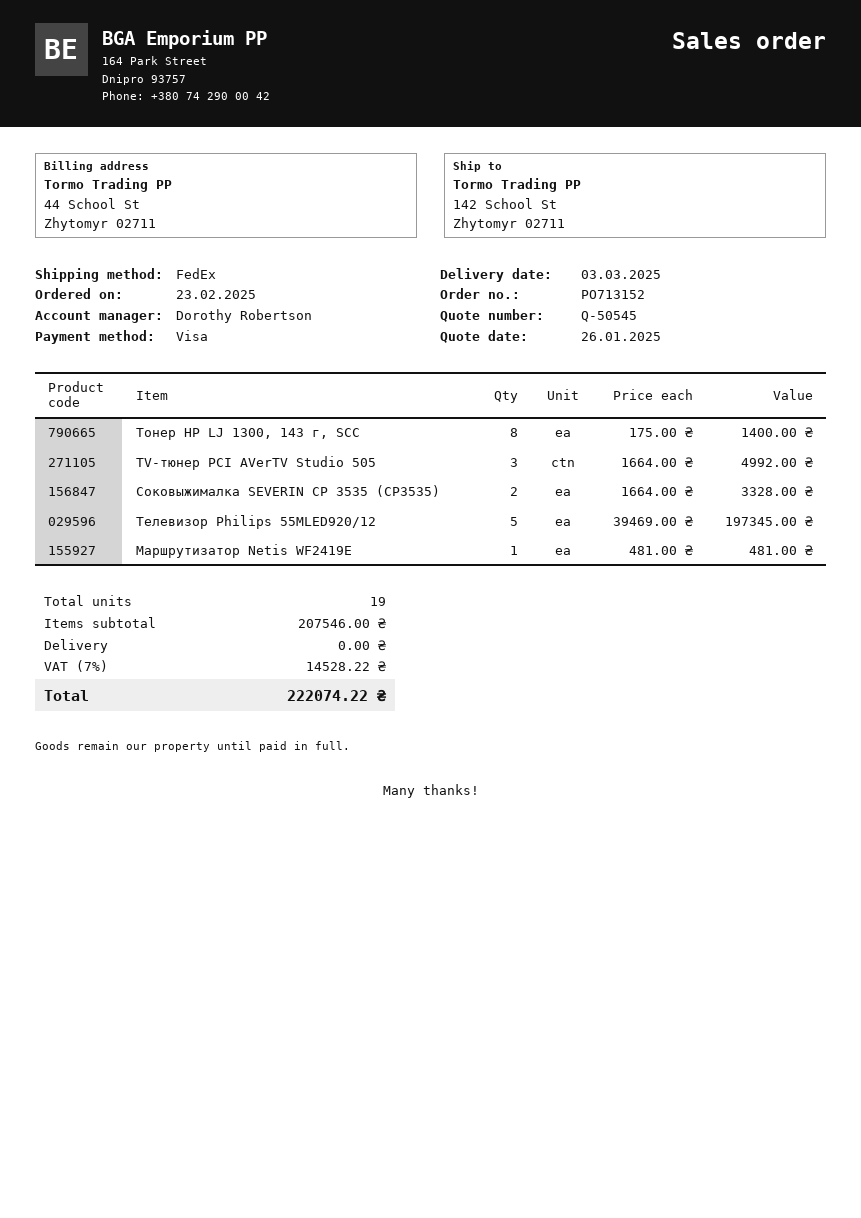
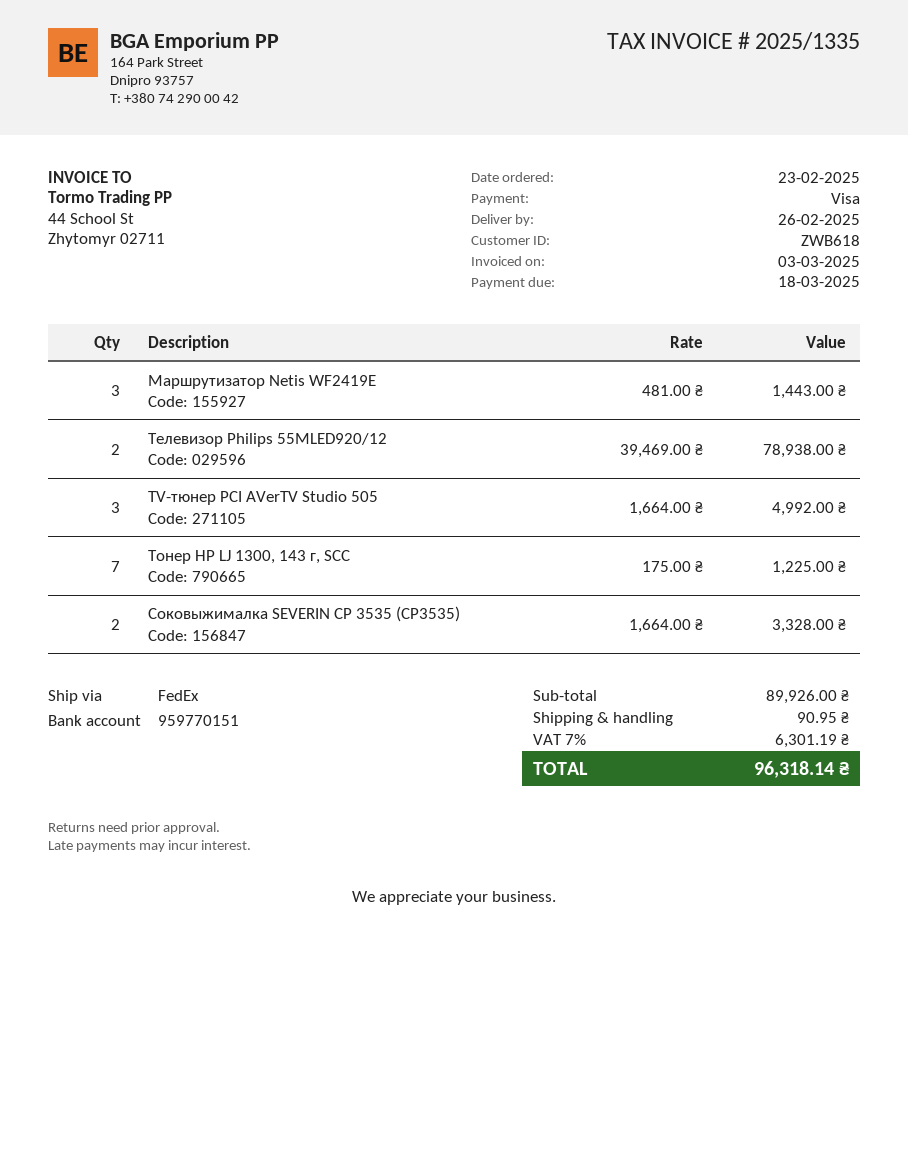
delivery date: 2025-03-03 -> 2025-02-26
Тонер HP LJ 1300, 143 г, SCC: 8 x 175.00 = 1400.00 -> 7 x 175.00 = 1225.00
Телевизор Philips 55MLED920/12: 5 x 39469.00 = 197345.00 -> 2 x 39469.00 = 78938.00
Маршрутизатор Netis WF2419E: 1 x 481.00 = 481.00 -> 3 x 481.00 = 1443.00
subtotal: 207546.00 -> 89926.00
shipping: 0.00 -> 90.95
tax: 7% = 14528.22 -> 7% = 6301.19
total: 222074.22 -> 96318.14

